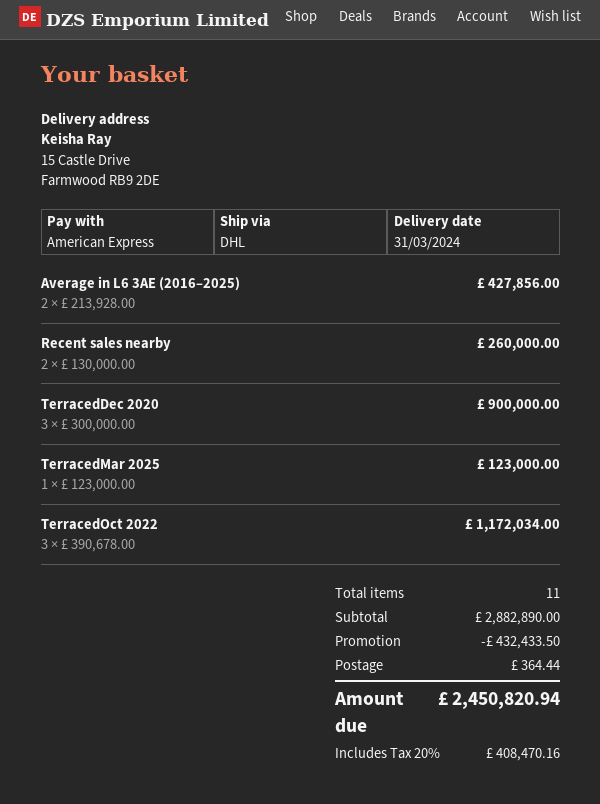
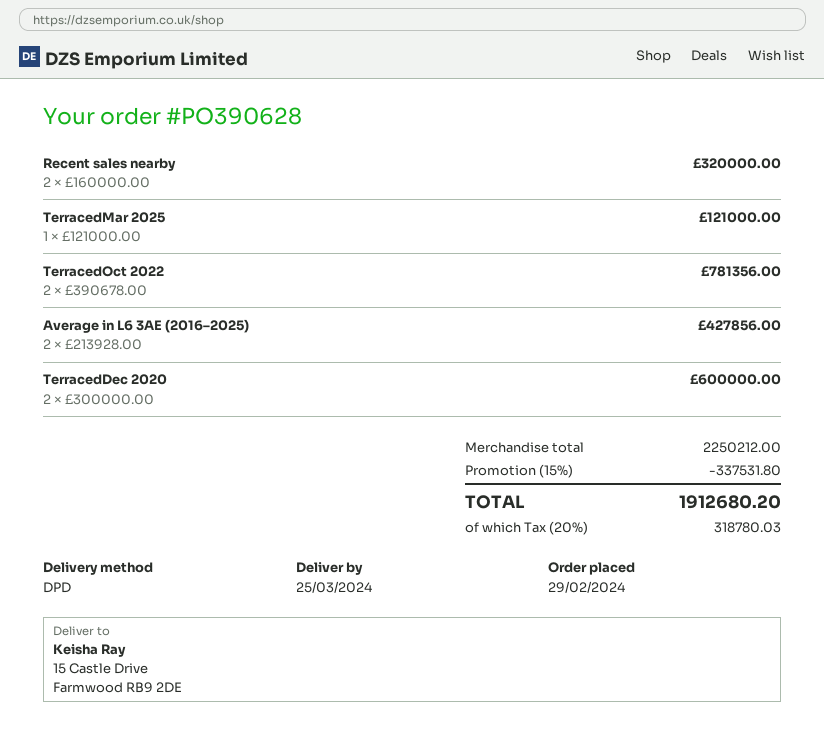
delivery date: 2024-03-31 -> 2024-03-25
shipping method: DHL -> DPD
Recent sales nearby: 2 x 130000.00 = 260000.00 -> 2 x 160000.00 = 320000.00
TerracedDec 2020: 3 x 300000.00 = 900000.00 -> 2 x 300000.00 = 600000.00
TerracedMar 2025: 1 x 123000.00 = 123000.00 -> 1 x 121000.00 = 121000.00
TerracedOct 2022: 3 x 390678.00 = 1172034.00 -> 2 x 390678.00 = 781356.00
subtotal: 2882890.00 -> 2250212.00
discount: 432433.50 -> 337531.80
shipping: 364.44 -> none
tax: 20% = 408470.16 -> 20% = 318780.03
total: 2450820.94 -> 1912680.20

